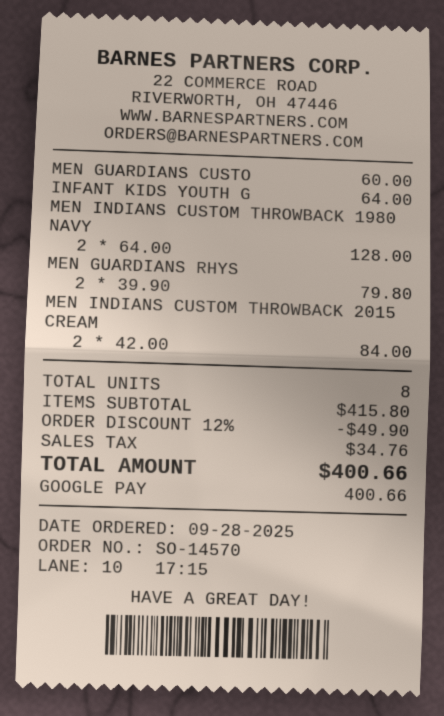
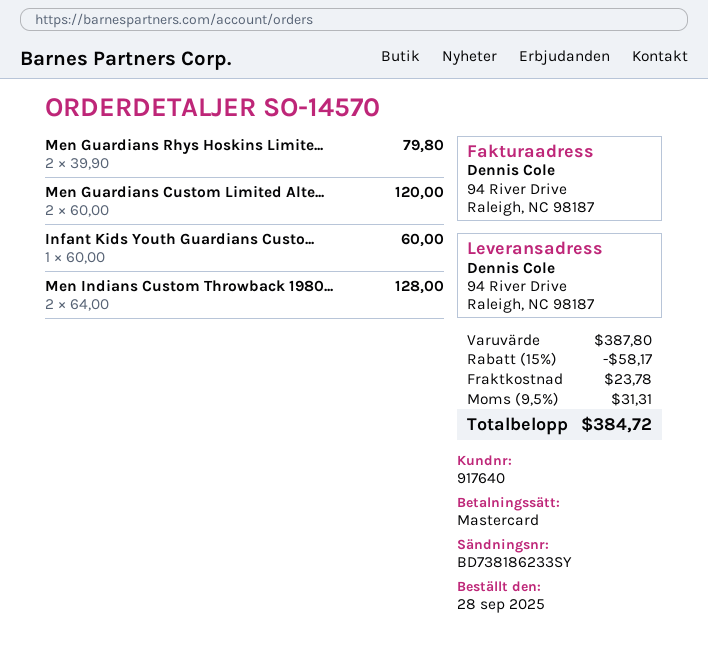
payment method: Google Pay -> Mastercard
MEN GUARDIANS CUSTO: 1 x 60.00 = 60.00 -> 2 x 60.00 = 120.00
INFANT KIDS YOUTH G: 1 x 64.00 = 64.00 -> 1 x 60.00 = 60.00
MEN INDIANS CUSTOM THROWBACK 2015 CREAM: 2 x 42.00 = 84.00 -> none
subtotal: 415.80 -> 387.80
discount: 12% = 49.90 -> 15% = 58.17
shipping: none -> 23.78
tax: 34.76 -> 31.31
total: 400.66 -> 384.72

